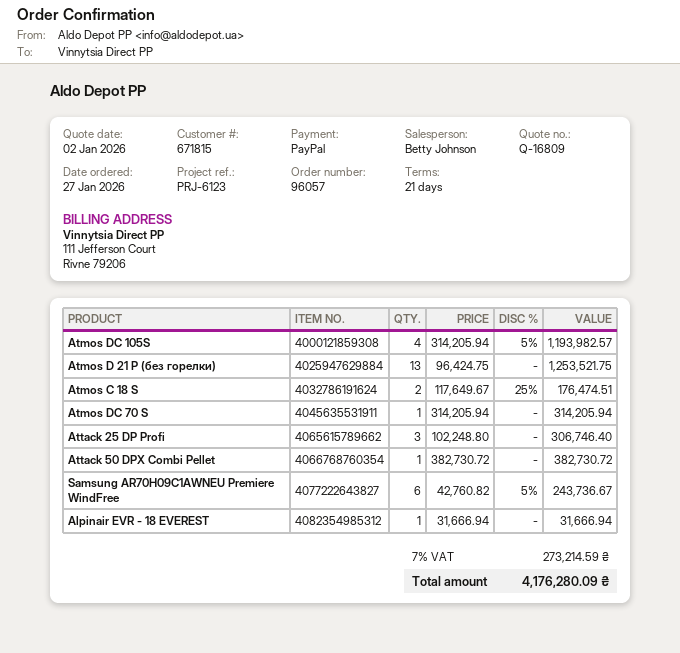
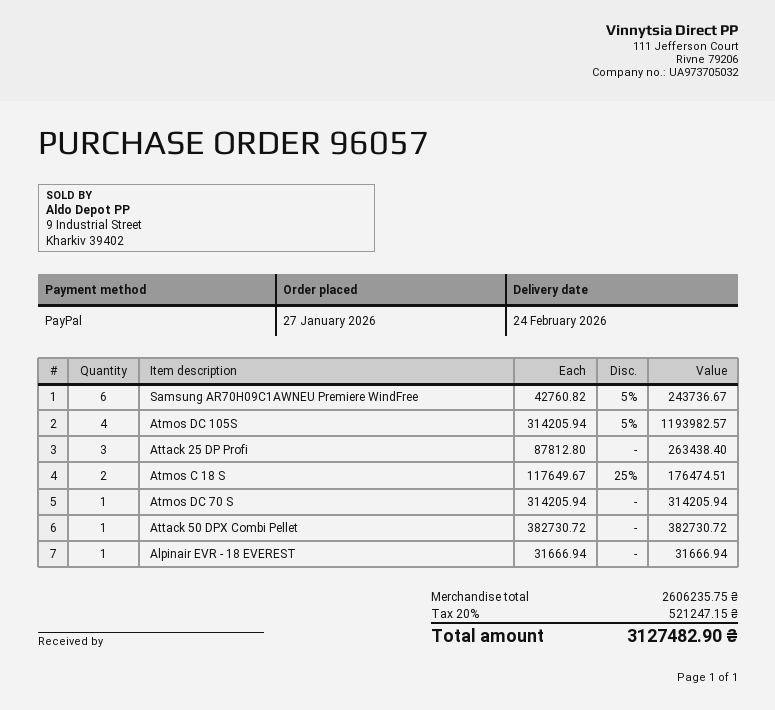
Atmos D 21 P (без горелки): 13 x 96424.75 = 1253521.75 -> none
Attack 25 DP Profi: 3 x 102248.80 = 306746.40 -> 3 x 87812.80 = 263438.40
tax: 7% = 273214.59 -> 20% = 521247.15
total: 4176280.09 -> 3127482.90

